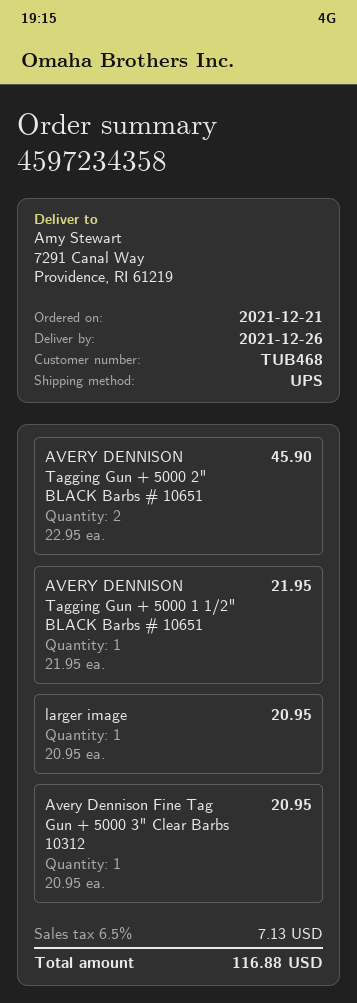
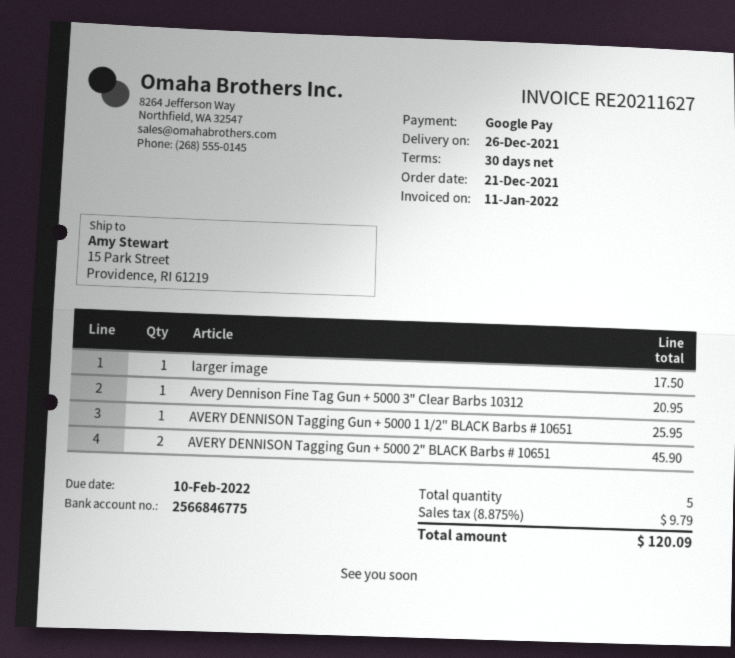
ship to: 7291 Canal Way, Providence, RI 61219 -> 15 Park Street, Providence, RI 61219
AVERY DENNISON Tagging Gun + 5000 1 1/2" BLACK Barbs # 10651: 1 for 21.95 -> 1 for 25.95
larger image: 1 for 20.95 -> 1 for 17.50
tax: 6.5% = 7.13 -> 8.875% = 9.79
total: 116.88 -> 120.09

